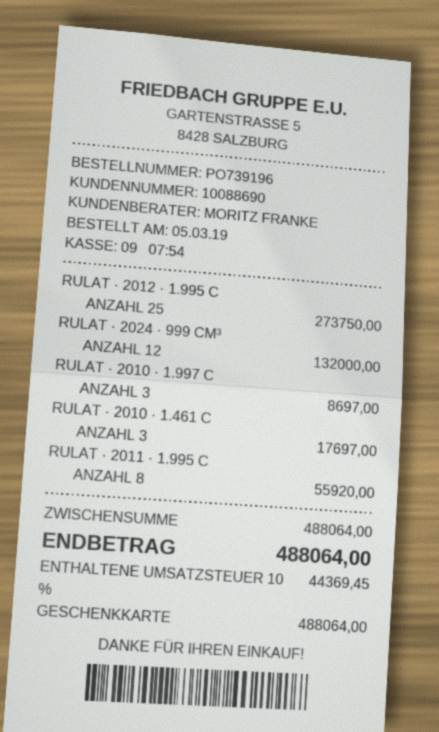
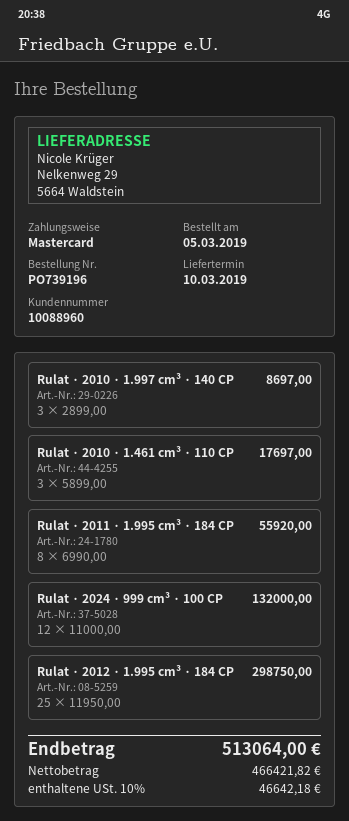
customer number: 10088690 -> 10088960
payment method: gift card -> Mastercard
RULAT · 2012 · 1.995 C: 25 for 273750.00 -> 25 for 298750.00
tax: 10% = 44369.45 -> 10% = 46642.18
total: 488064.00 -> 513064.00

